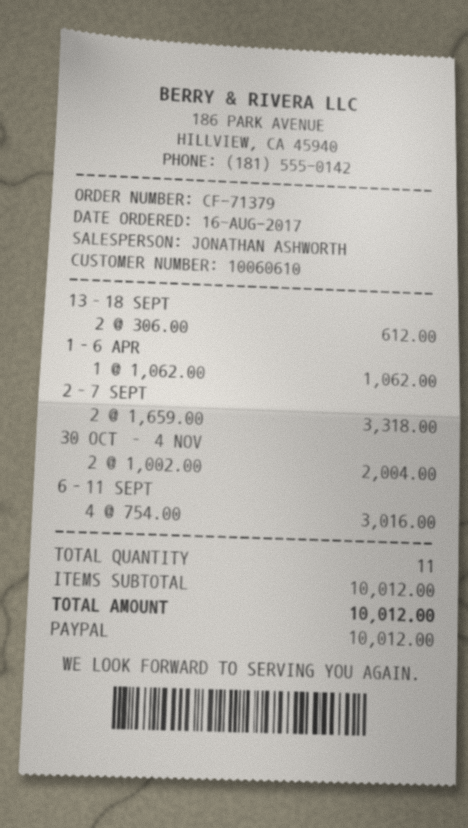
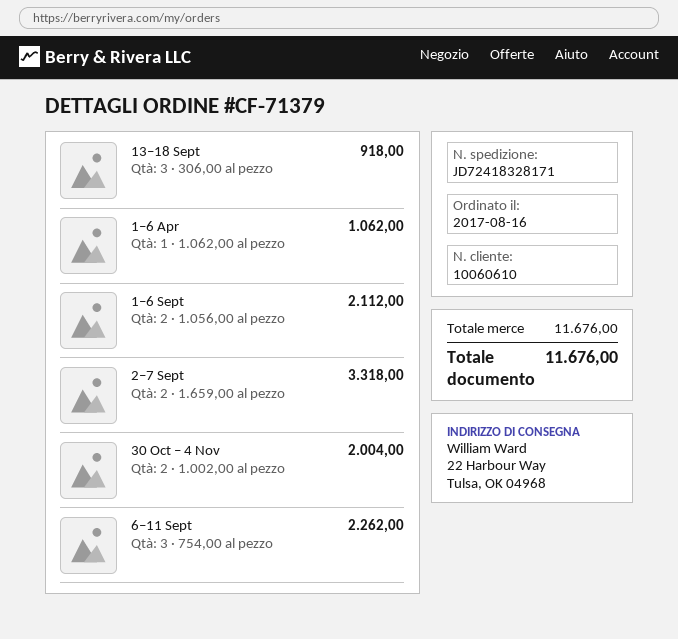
13–18 SEPT: 2 x 306.00 = 612.00 -> 3 x 306.00 = 918.00
6–11 SEPT: 4 x 754.00 = 3016.00 -> 3 x 754.00 = 2262.00
1–6 Sept: none -> 2 x 1056.00 = 2112.00
subtotal: 10012.00 -> 11676.00
total: 10012.00 -> 11676.00

